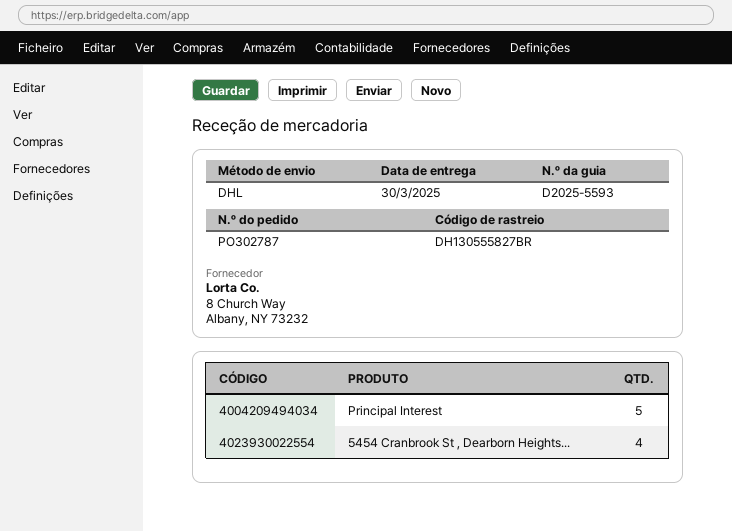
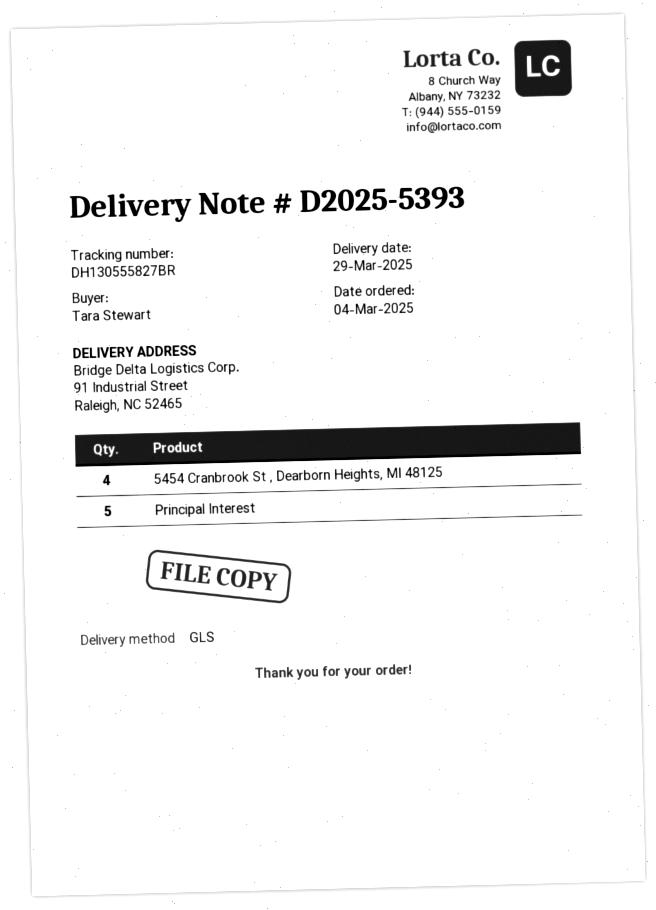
delivery note number: D2025-5593 -> D2025-5393
delivery date: 2025-03-30 -> 2025-03-29
shipping method: DHL -> GLS

